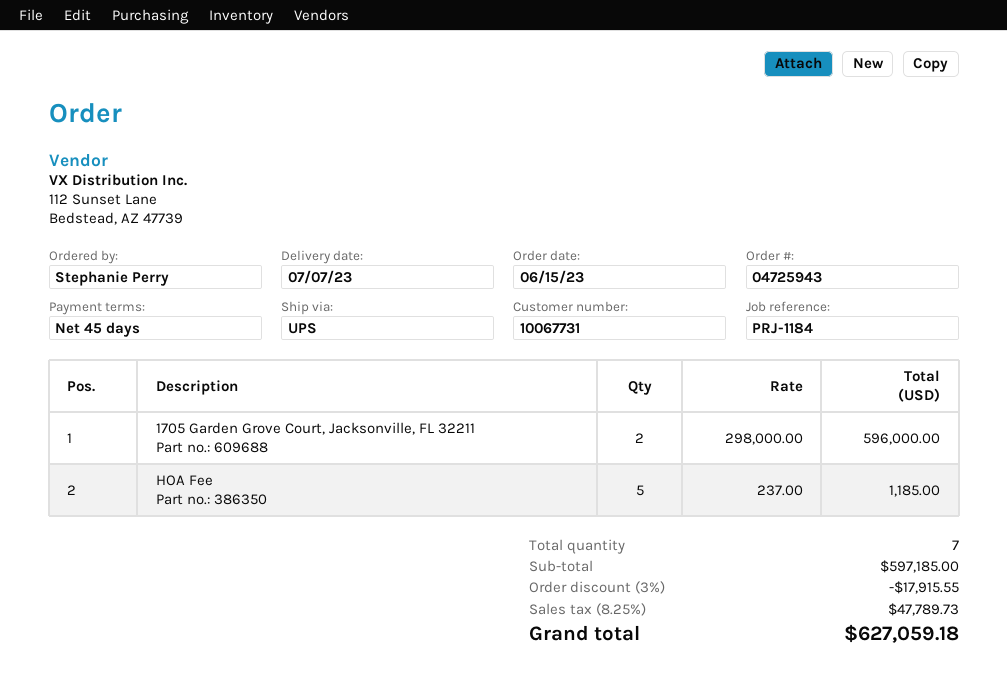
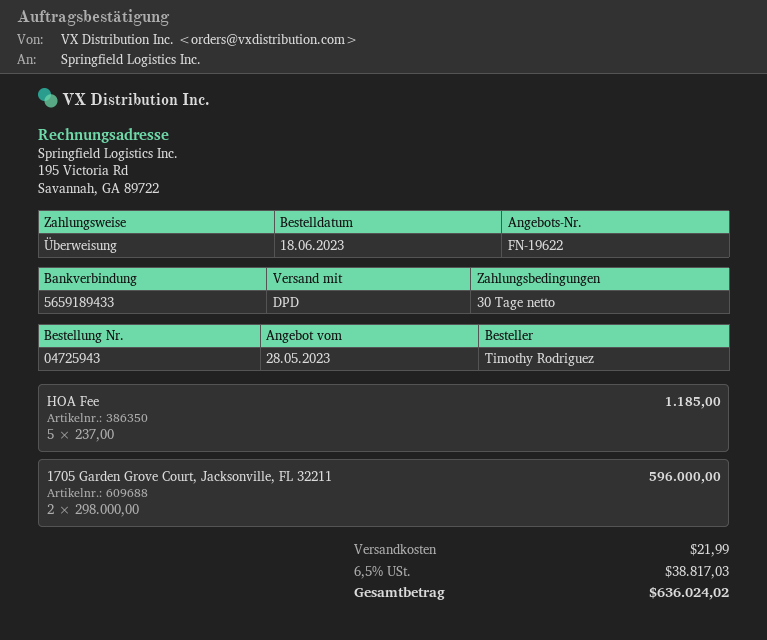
order date: 2023-06-15 -> 2023-06-18
payment terms: 45 days -> 30 days
ordered by: Stephanie Perry -> Timothy Rodriguez
shipping method: UPS -> DPD
discount: 3% = 17915.55 -> none
shipping: none -> 21.99
tax: 8.25% = 47789.73 -> 6.5% = 38817.03
total: 627059.18 -> 636024.02

